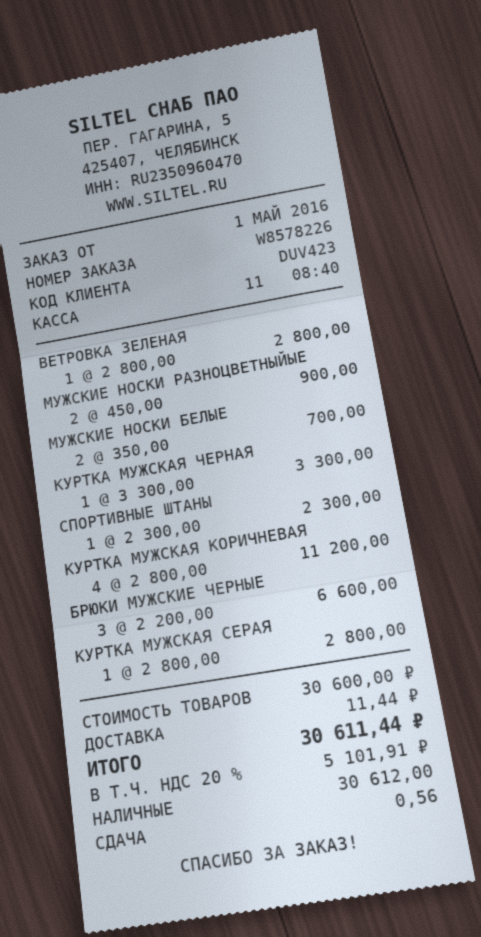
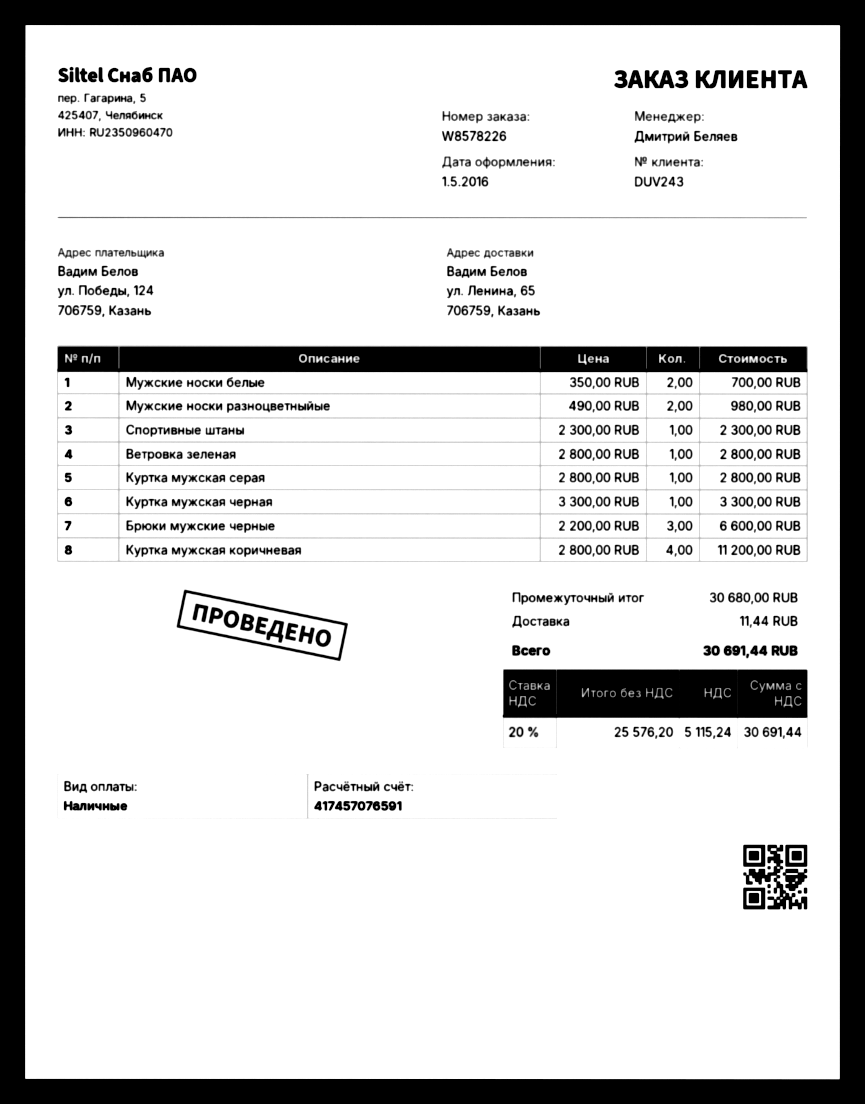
customer number: DUV423 -> DUV243
МУЖСКИЕ НОСКИ РАЗНОЦВЕТНЫЙЫЕ: 2 x 450.00 = 900.00 -> 2 x 490.00 = 980.00
subtotal: 30600.00 -> 30680.00
tax: 20% = 5101.91 -> 20% = 5115.24
total: 30611.44 -> 30691.44

